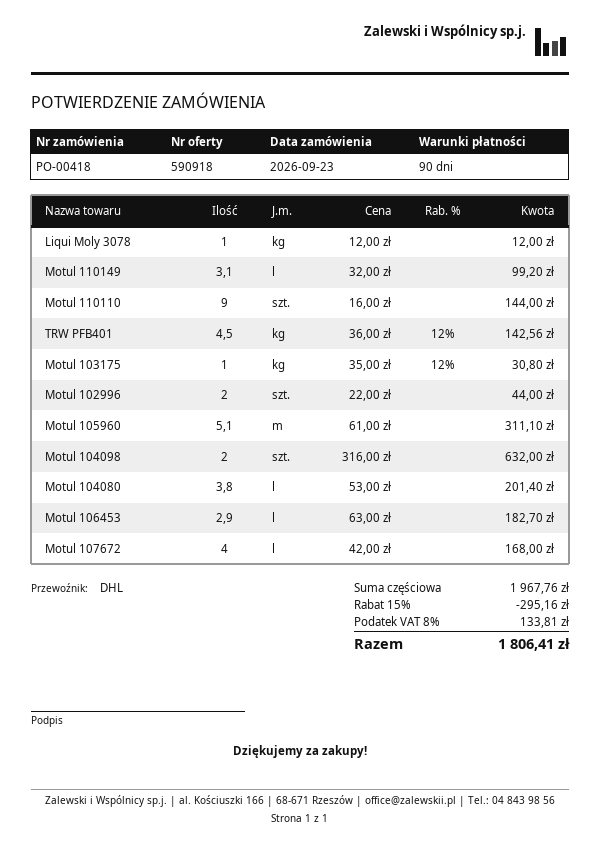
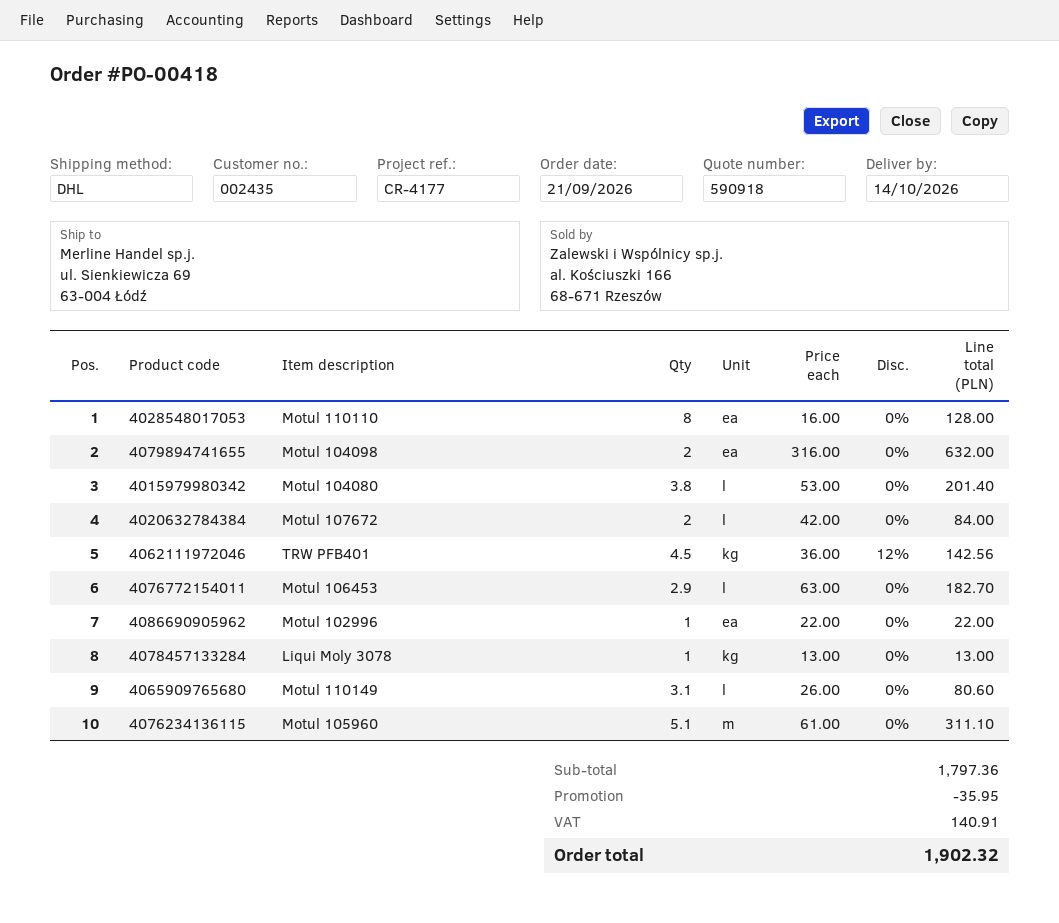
order date: 2026-09-23 -> 2026-09-21
Liqui Moly 3078: 1 x 12.00 = 12.00 -> 1 x 13.00 = 13.00
Motul 110149: 3.1 x 32.00 = 99.20 -> 3.1 x 26.00 = 80.60
Motul 110110: 9 x 16.00 = 144.00 -> 8 x 16.00 = 128.00
Motul 103175: 1 x 35.00 - 12% = 30.80 -> none
Motul 102996: 2 x 22.00 = 44.00 -> 1 x 22.00 = 22.00
Motul 107672: 4 x 42.00 = 168.00 -> 2 x 42.00 = 84.00
subtotal: 1967.76 -> 1797.36
discount: 295.16 -> 35.95
tax: 133.81 -> 140.91
total: 1806.41 -> 1902.32

